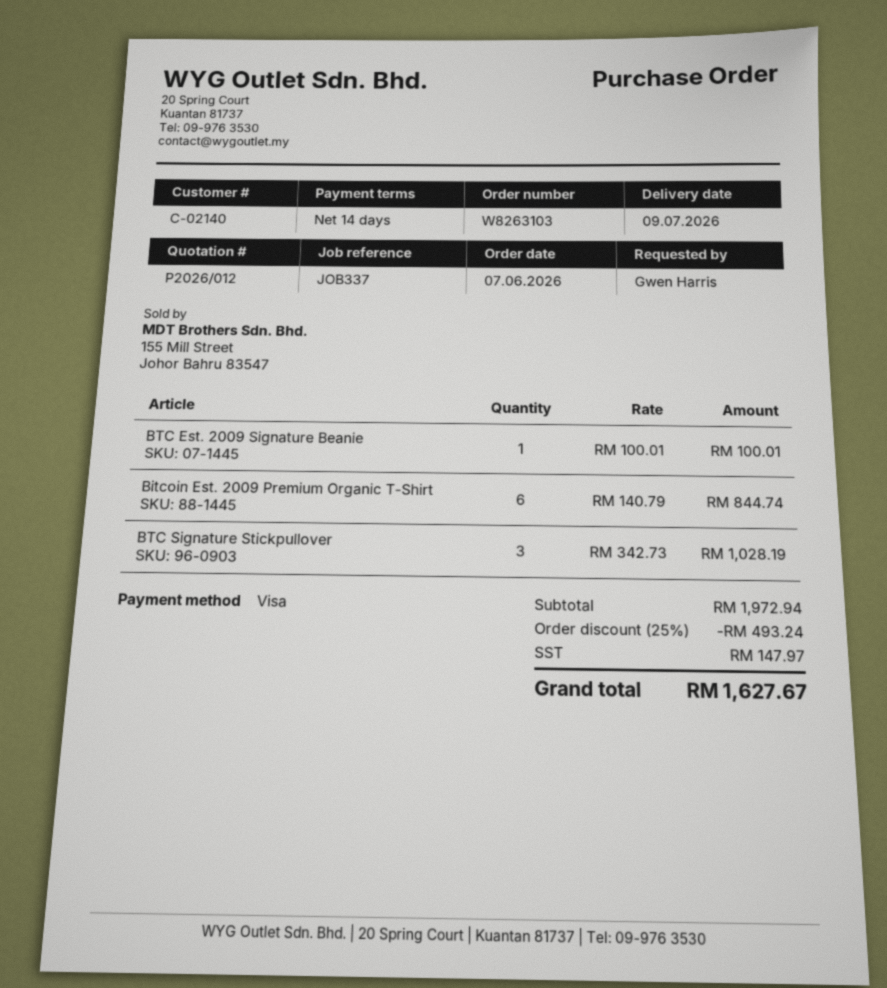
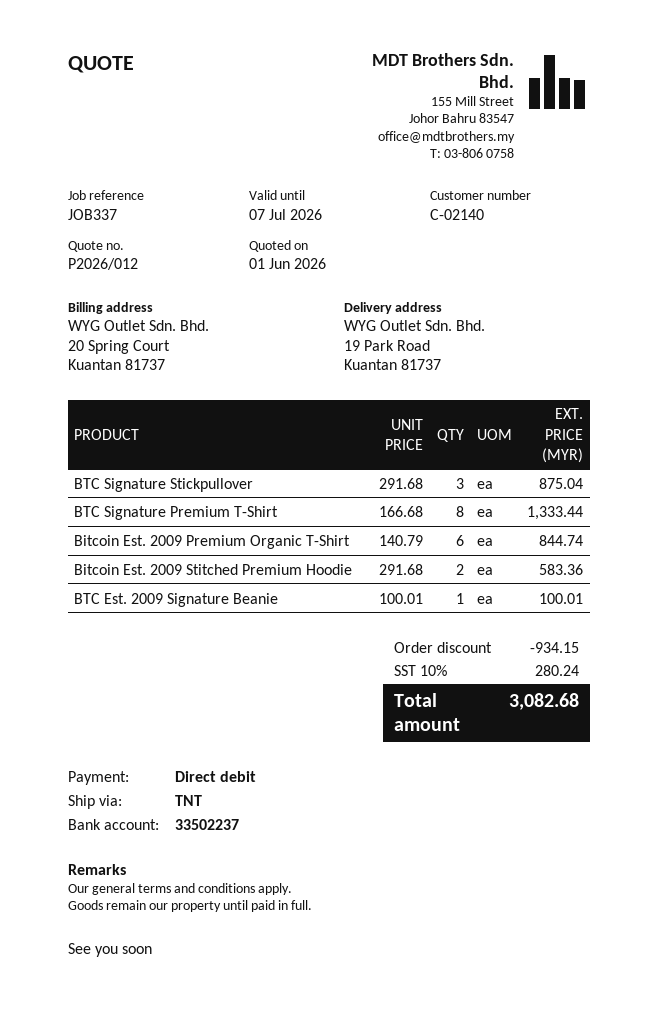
payment method: Visa -> direct debit
BTC Signature Stickpullover: 3 x 342.73 = 1028.19 -> 3 x 291.68 = 875.04
BTC Signature Premium T-Shirt: none -> 8 x 166.68 = 1333.44
Bitcoin Est. 2009 Stitched Premium Hoodie: none -> 2 x 291.68 = 583.36
discount: 493.24 -> 934.15
tax: 147.97 -> 280.24
total: 1627.67 -> 3082.68

